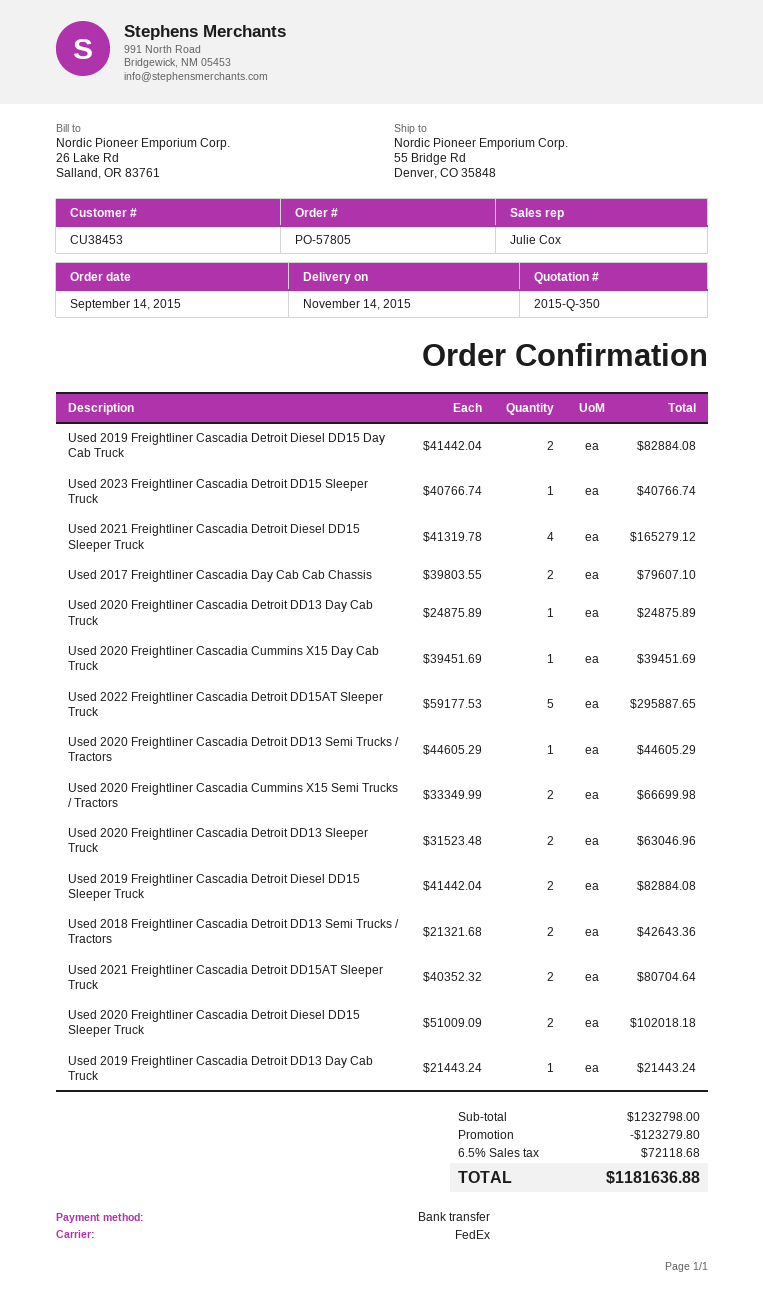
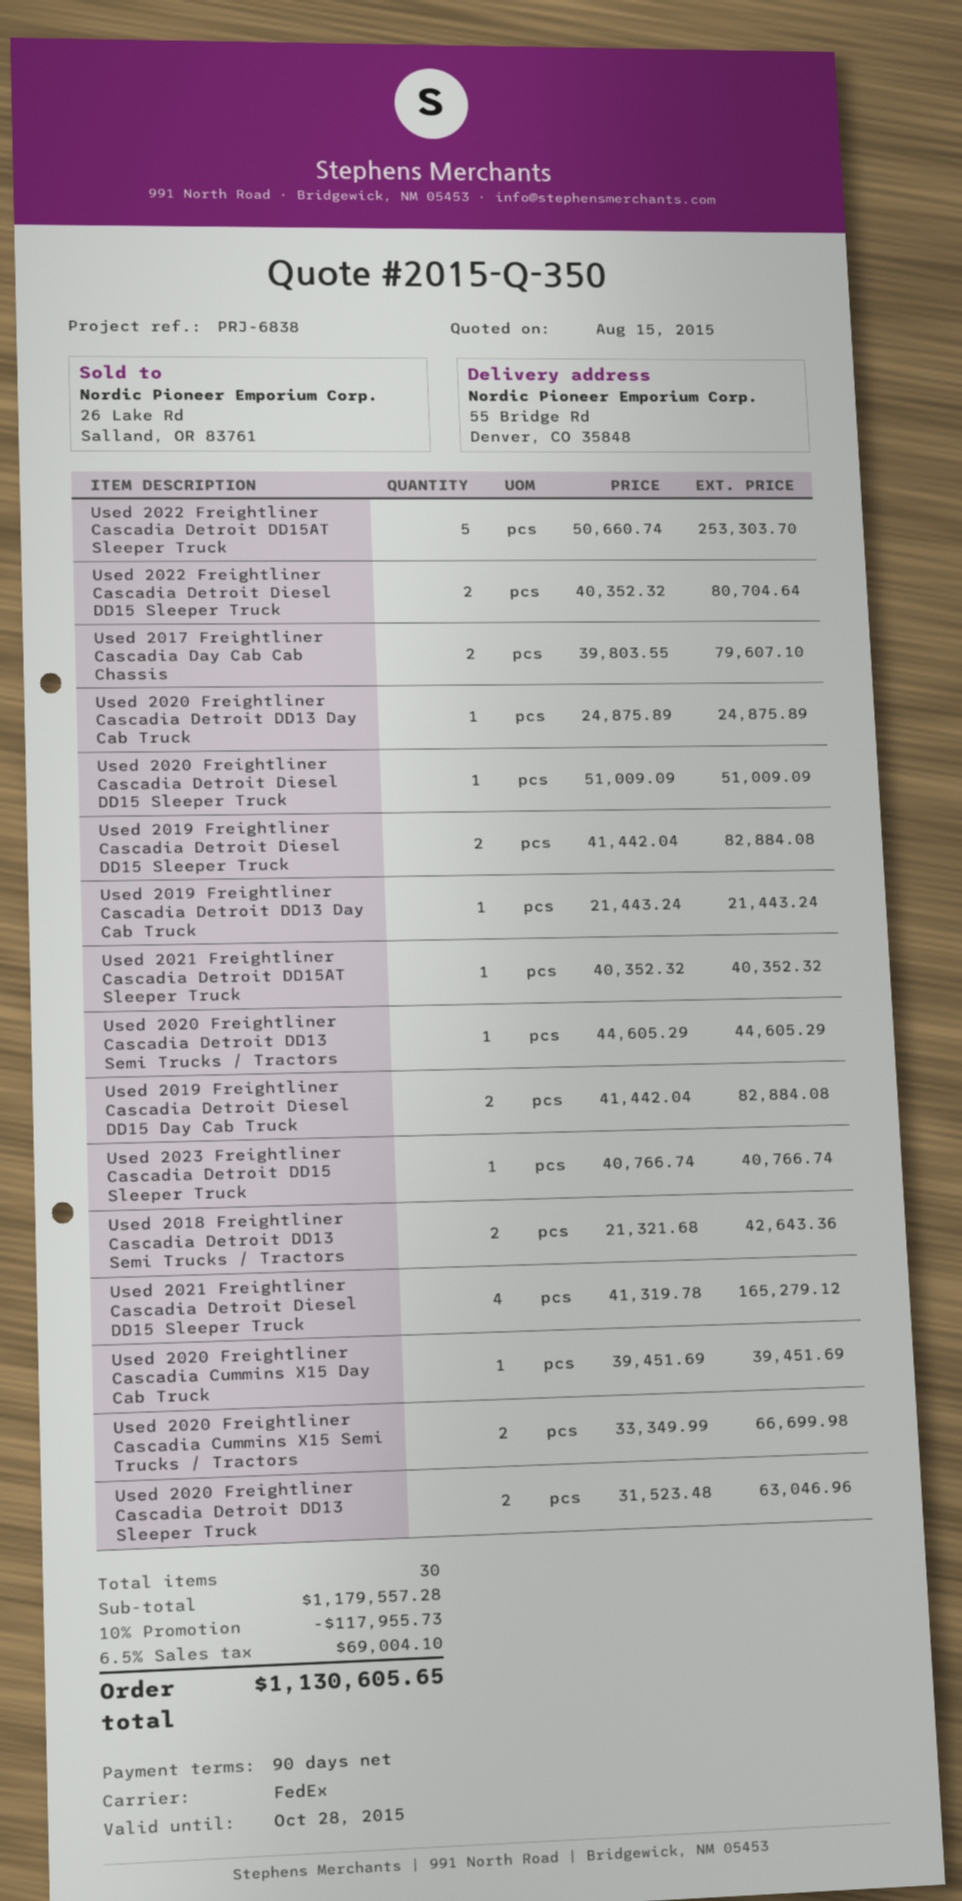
Used 2022 Freightliner Cascadia Detroit DD15AT Sleeper Truck: 5 x 59177.53 = 295887.65 -> 5 x 50660.74 = 253303.70
Used 2021 Freightliner Cascadia Detroit DD15AT Sleeper Truck: 2 x 40352.32 = 80704.64 -> 1 x 40352.32 = 40352.32
Used 2020 Freightliner Cascadia Detroit Diesel DD15 Sleeper Truck: 2 x 51009.09 = 102018.18 -> 1 x 51009.09 = 51009.09
Used 2022 Freightliner Cascadia Detroit Diesel DD15 Sleeper Truck: none -> 2 x 40352.32 = 80704.64
subtotal: 1232798.00 -> 1179557.28
discount: 123279.80 -> 117955.73
tax: 6.5% = 72118.68 -> 6.5% = 69004.10
total: 1181636.88 -> 1130605.65

